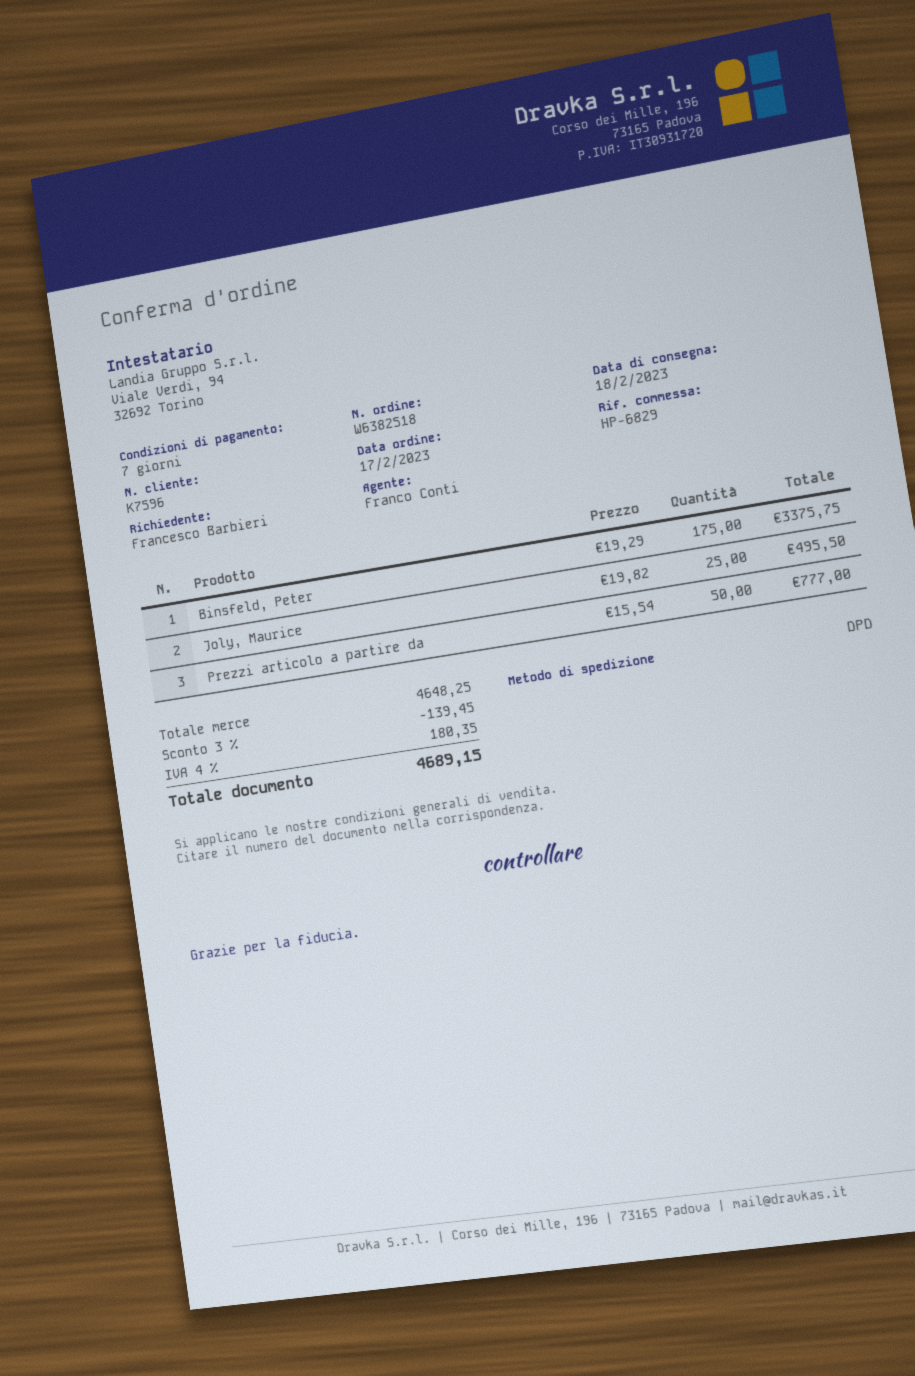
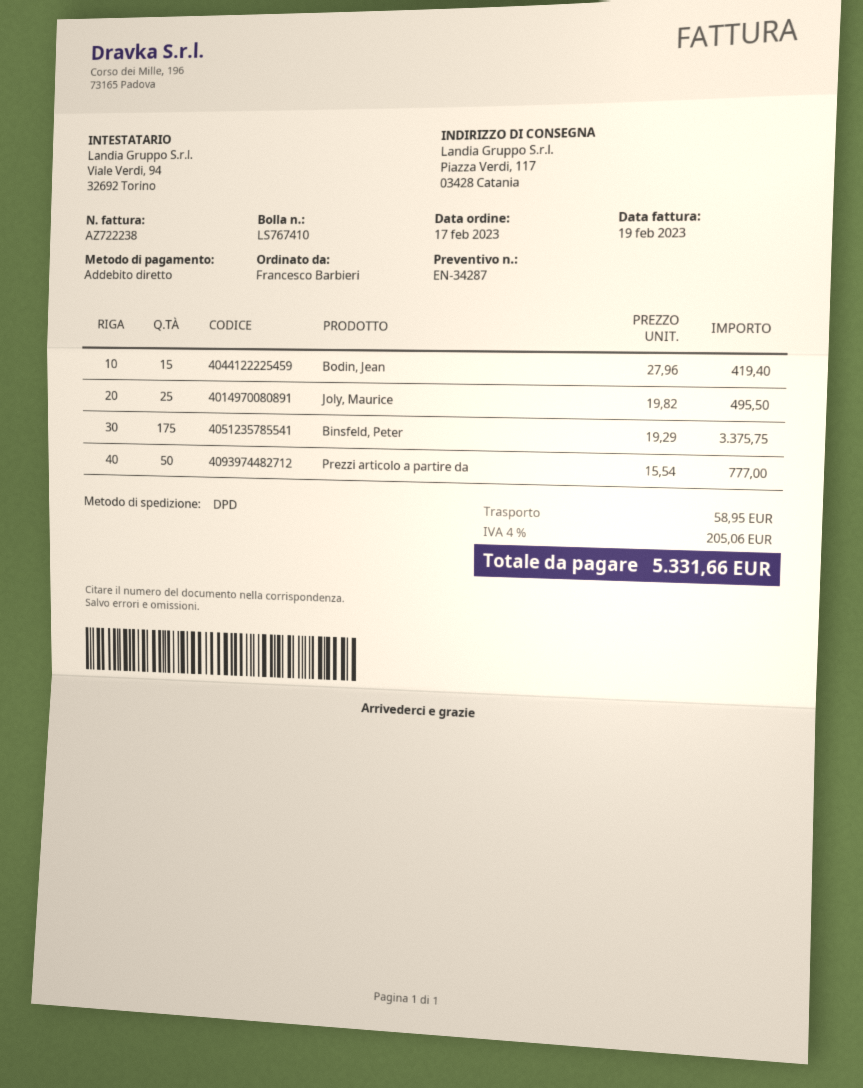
Bodin, Jean: none -> 15 x 27.96 = 419.40
discount: 3% = 139.45 -> none
shipping: none -> 58.95
tax: 4% = 180.35 -> 4% = 205.06
total: 4689.15 -> 5331.66

